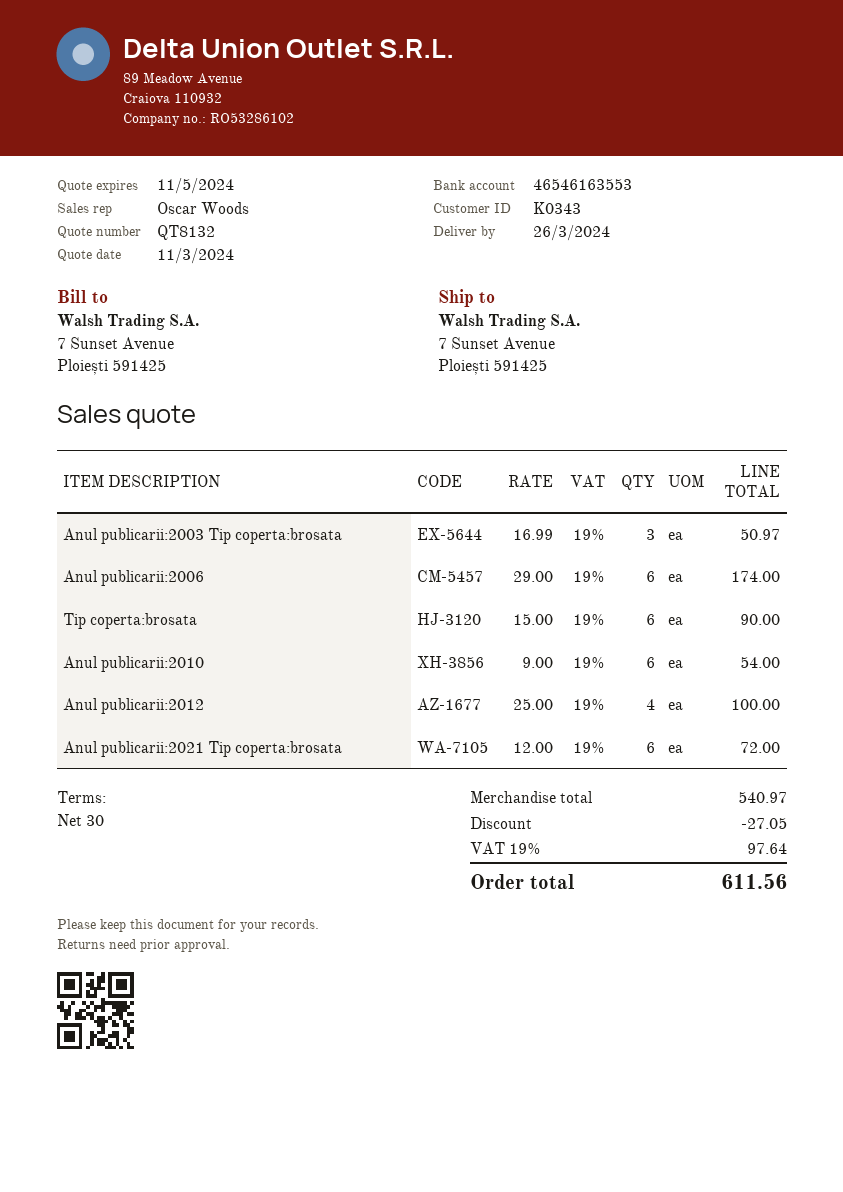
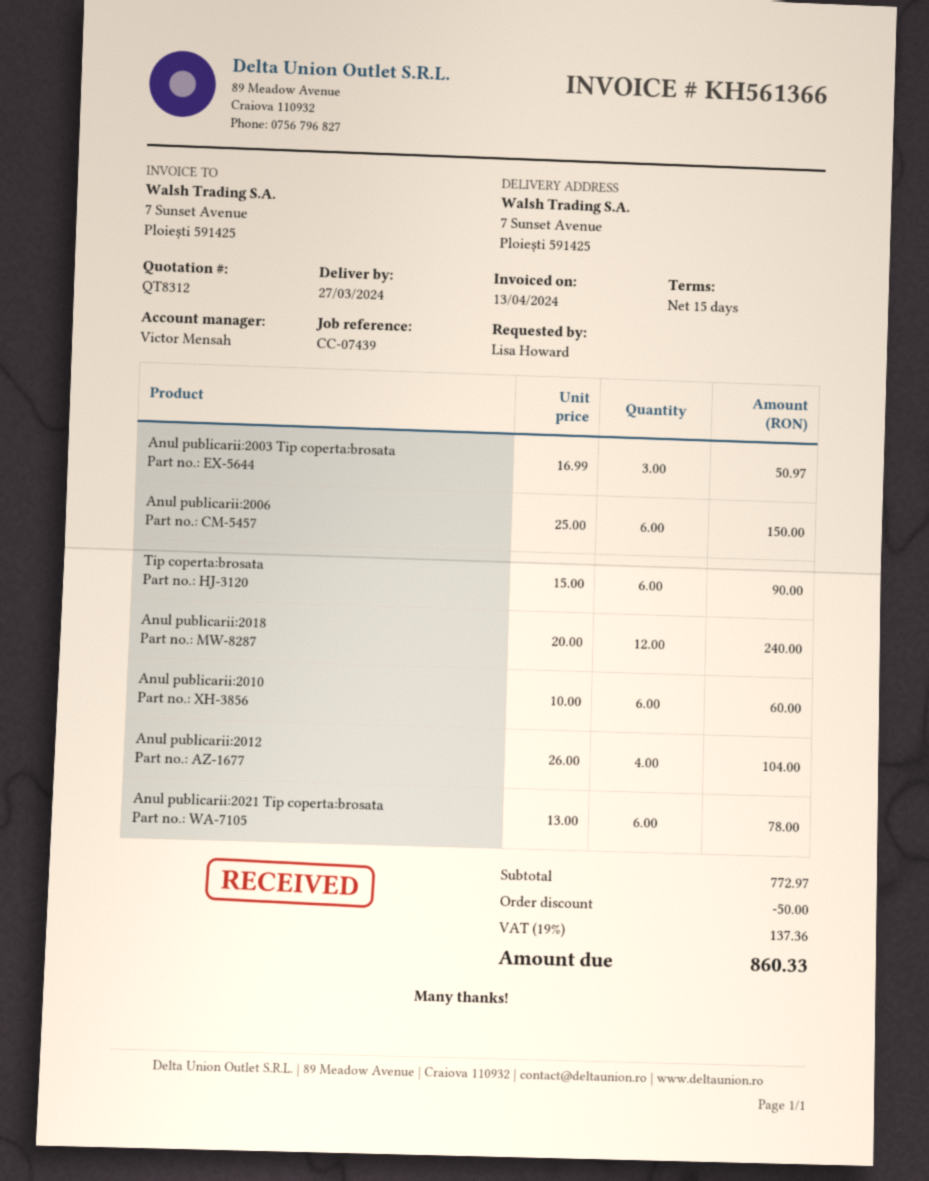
quote number: QT8132 -> QT8312
delivery date: 2024-03-26 -> 2024-03-27
payment terms: 30 days -> 15 days
sales rep: Oscar Woods -> Victor Mensah
Anul publicarii:2006: 6 x 29.00 = 174.00 -> 6 x 25.00 = 150.00
Anul publicarii:2010: 6 x 9.00 = 54.00 -> 6 x 10.00 = 60.00
Anul publicarii:2012: 4 x 25.00 = 100.00 -> 4 x 26.00 = 104.00
Anul publicarii:2021 Tip coperta:brosata: 6 x 12.00 = 72.00 -> 6 x 13.00 = 78.00
Anul publicarii:2018: none -> 12 x 20.00 = 240.00
subtotal: 540.97 -> 772.97
discount: 27.05 -> 50.00
tax: 19% = 97.64 -> 19% = 137.36
total: 611.56 -> 860.33

